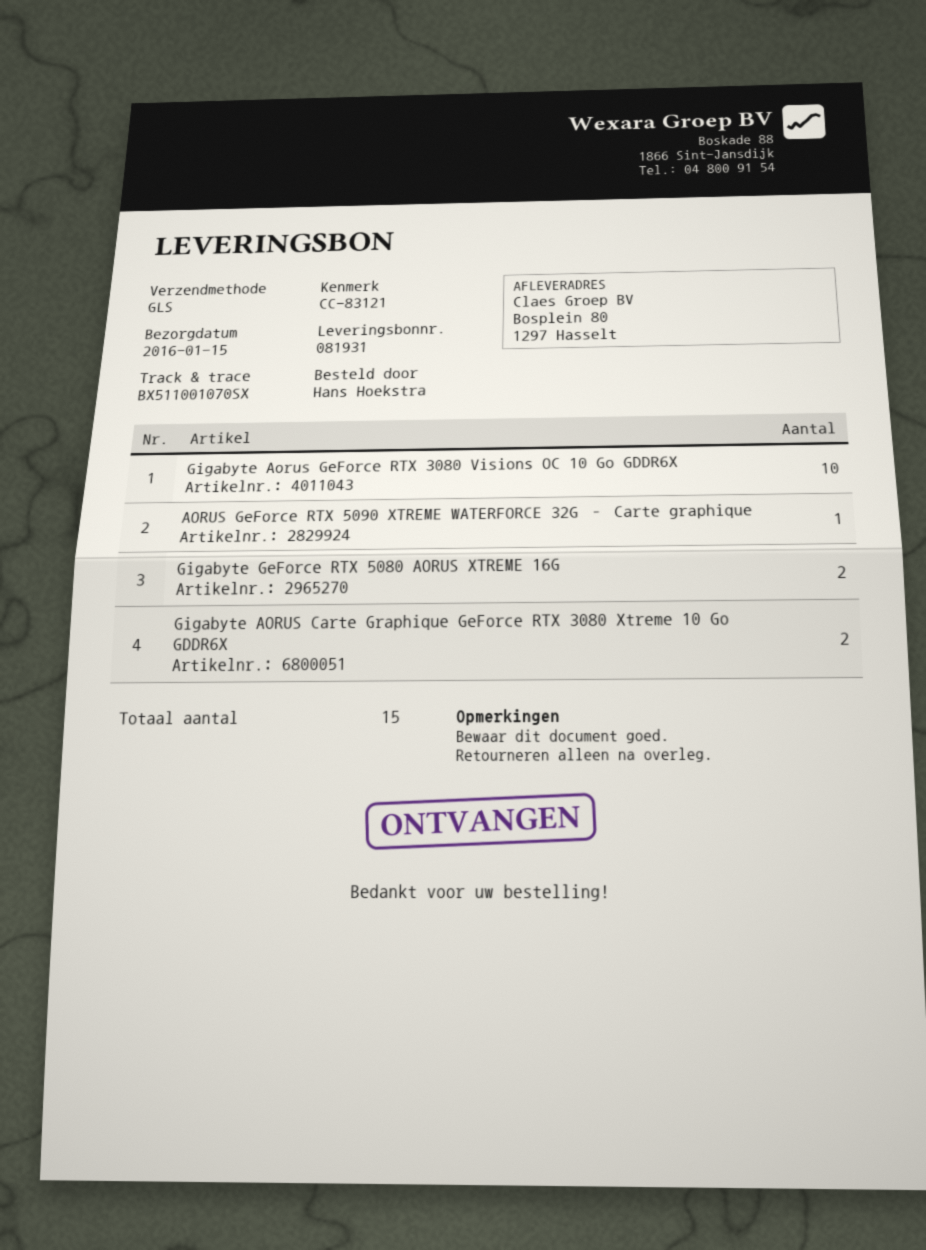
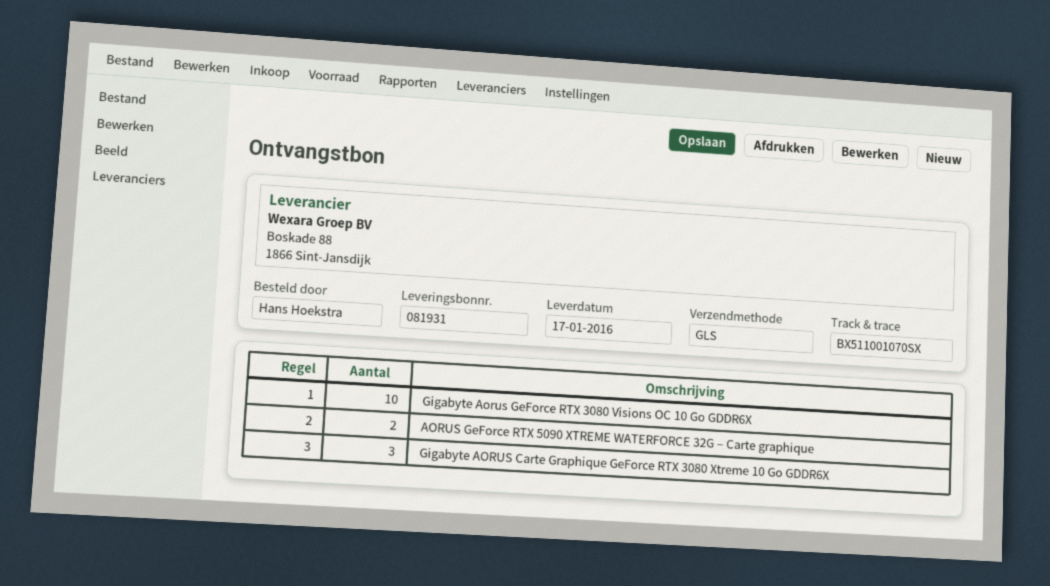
delivery date: 2016-01-15 -> 2016-01-17
AORUS GeForce RTX 5090 XTREME WATERFORCE 32G – Carte graphique: 1 -> 2
Gigabyte GeForce RTX 5080 AORUS XTREME 16G: 2 -> none
Gigabyte AORUS Carte Graphique GeForce RTX 3080 Xtreme 10 Go GDDR6X: 2 -> 3

